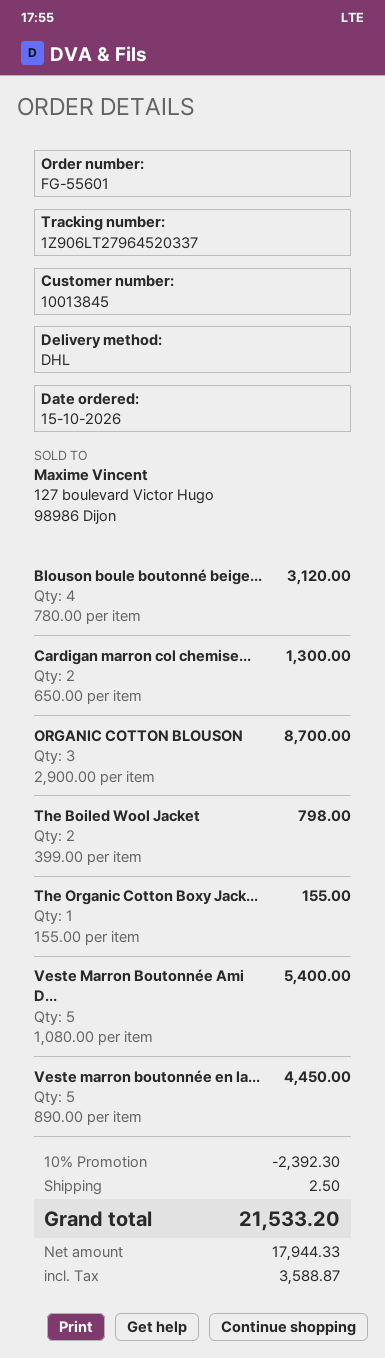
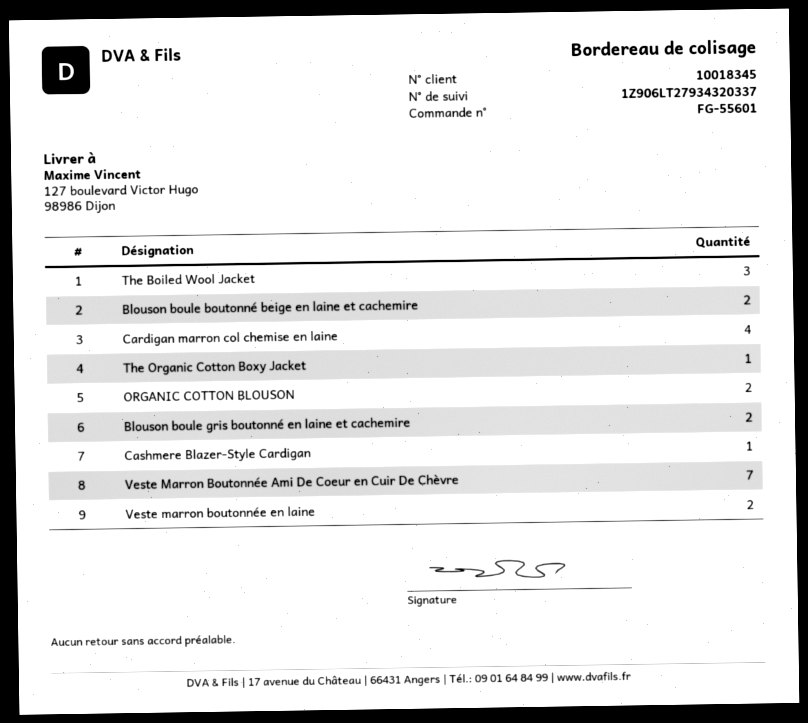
customer number: 10013845 -> 10018345
tracking number: 1Z906LT27964520337 -> 1Z906LT27934320337
Blouson boule boutonné beige...: 4 -> 2
Cardigan marron col chemise...: 2 -> 4
ORGANIC COTTON BLOUSON: 3 -> 2
The Boiled Wool Jacket: 2 -> 3
Veste Marron Boutonnée Ami D...: 5 -> 7
Veste marron boutonnée en la...: 5 -> 2
Blouson boule gris boutonné en laine et cachemire: none -> 2
Cashmere Blazer-Style Cardigan: none -> 1

